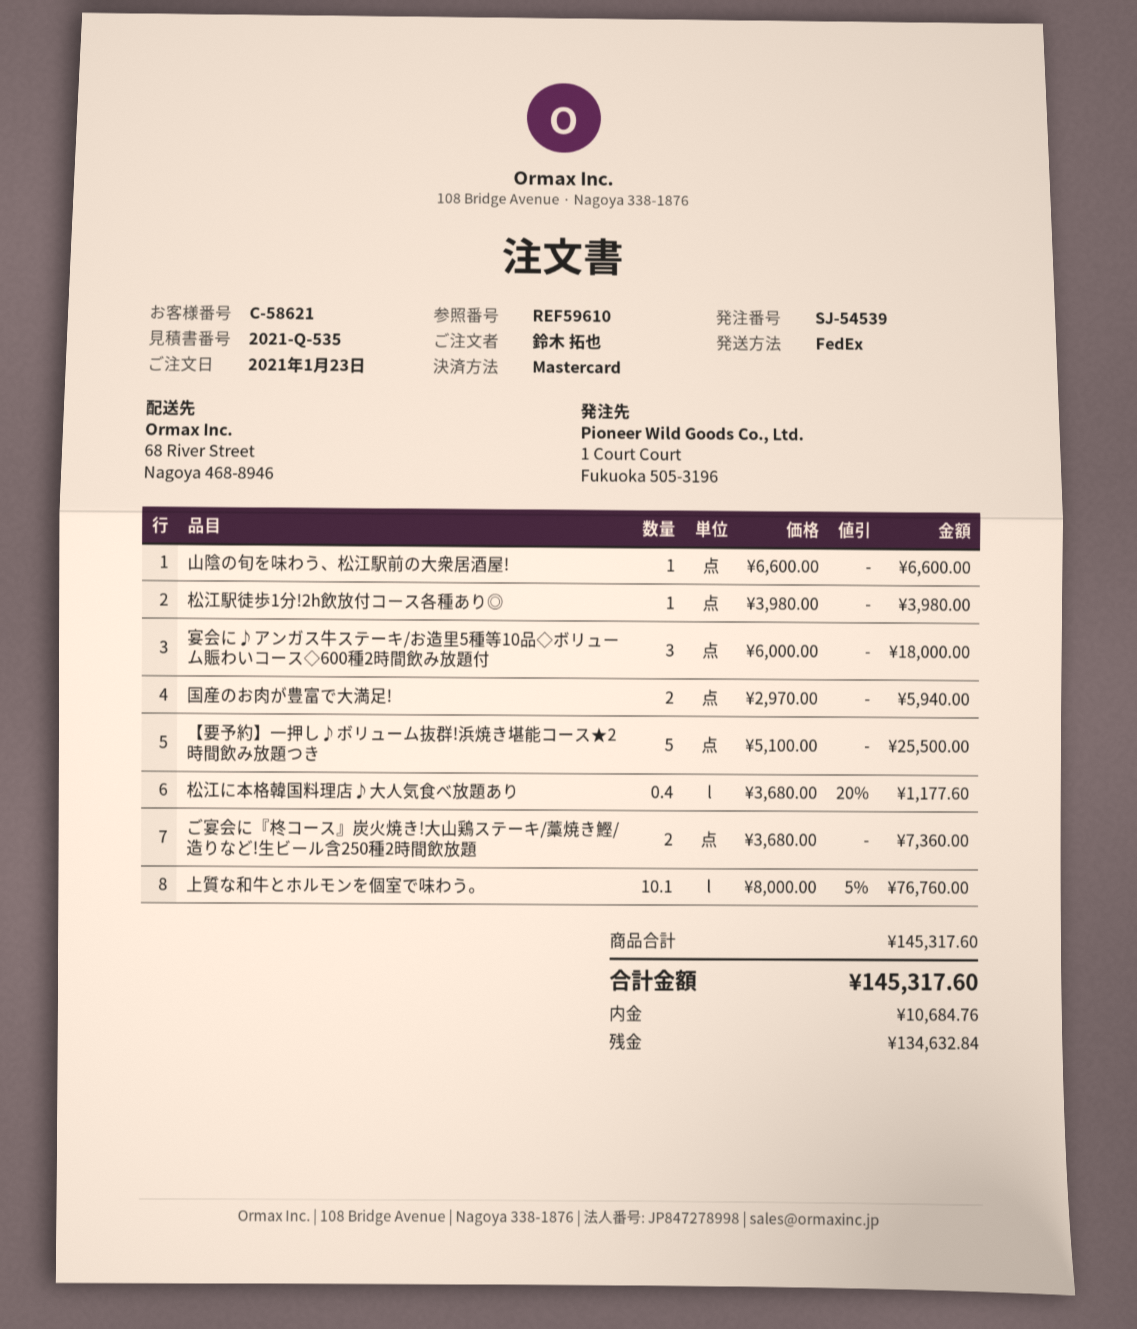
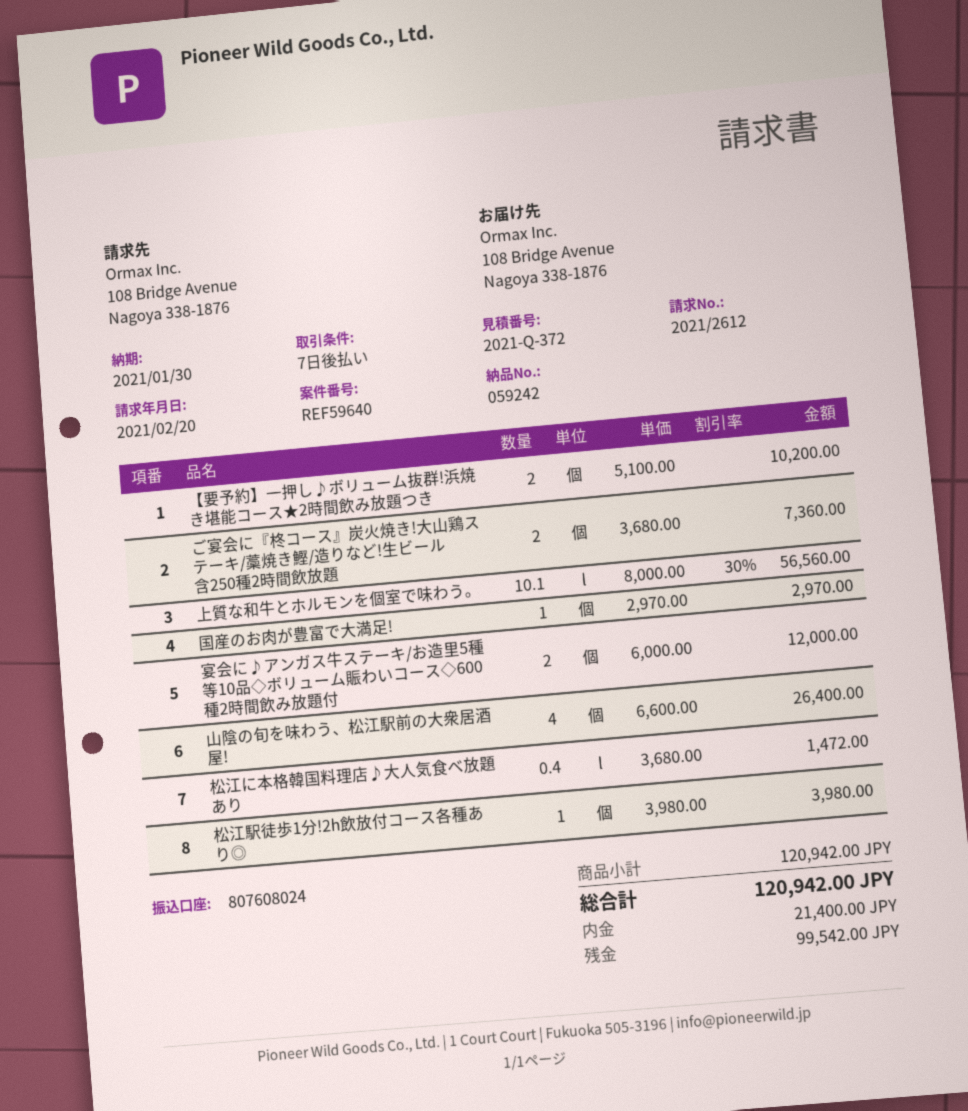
quote number: 2021-Q-535 -> 2021-Q-372
reference: REF59610 -> REF59640
ship to: 68 River Street, Nagoya 468-8946 -> 108 Bridge Avenue, Nagoya 338-1876
山陰の旬を味わう、松江駅前の大衆居酒屋!: 1 x 6600.00 = 6600.00 -> 4 x 6600.00 = 26400.00
宴会に♪アンガス牛ステーキ/お造里5種等10品◇ボリューム賑わいコース◇600種2時間飲み放題付: 3 x 6000.00 = 18000.00 -> 2 x 6000.00 = 12000.00
国産のお肉が豊富で大満足!: 2 x 2970.00 = 5940.00 -> 1 x 2970.00 = 2970.00
【要予約】一押し♪ボリューム抜群!浜焼き堪能コース★2時間飲み放題つき: 5 x 5100.00 = 25500.00 -> 2 x 5100.00 = 10200.00
松江に本格韓国料理店♪大人気食べ放題あり: 0.4 x 3680.00 - 20% = 1177.60 -> 0.4 x 3680.00 = 1472.00
上質な和牛とホルモンを個室で味わう。: 10.1 x 8000.00 - 5% = 76760.00 -> 10.1 x 8000.00 - 30% = 56560.00
subtotal: 145317.60 -> 120942.00
total: 145317.60 -> 120942.00
deposit: 10684.76 -> 21400.00
balance: 134632.84 -> 99542.00

